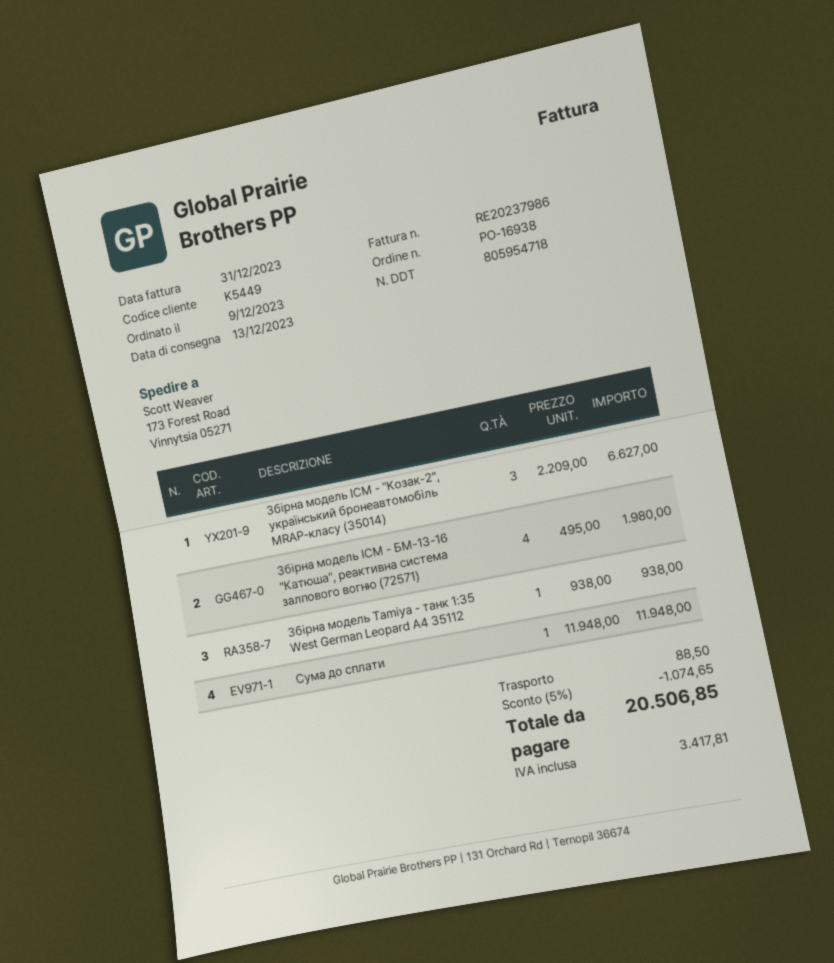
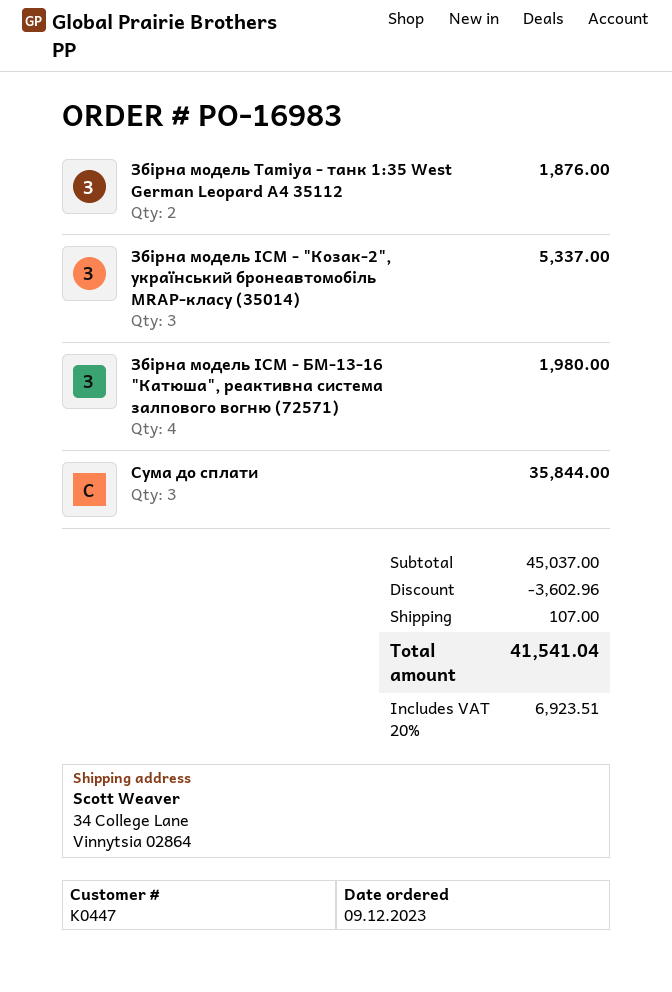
order number: PO-16938 -> PO-16983
customer number: K5449 -> K0447
ship to: 173 Forest Road, Vinnytsia 05271 -> 34 College Lane, Vinnytsia 02864
Збірна модель ICM - "Козак-2", український бронеавтомобіль MRAP-класу (35014): 3 for 6627.00 -> 3 for 5337.00
Збірна модель Tamiya - танк 1:35 West German Leopard A4 35112: 1 for 938.00 -> 2 for 1876.00
Сума до сплати: 1 for 11948.00 -> 3 for 35844.00
discount: 1074.65 -> 3602.96
shipping: 88.50 -> 107.00
tax: 3417.81 -> 6923.51
total: 20506.85 -> 41541.04

